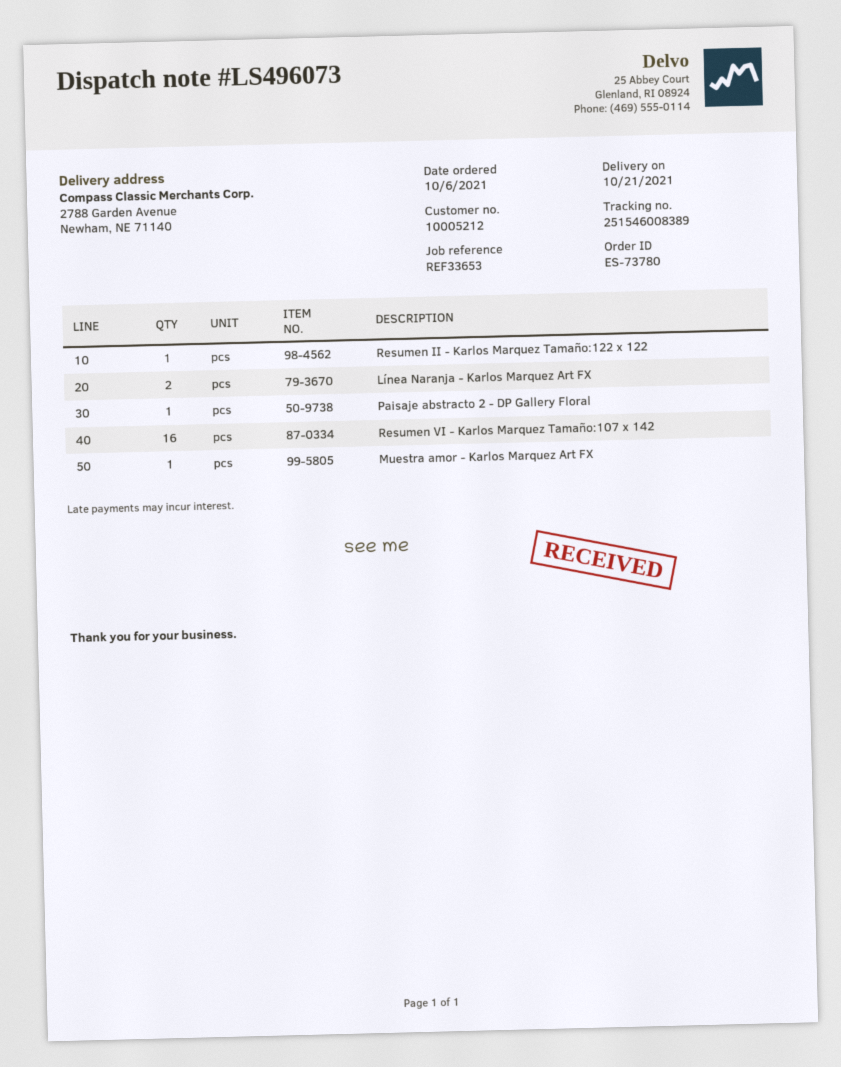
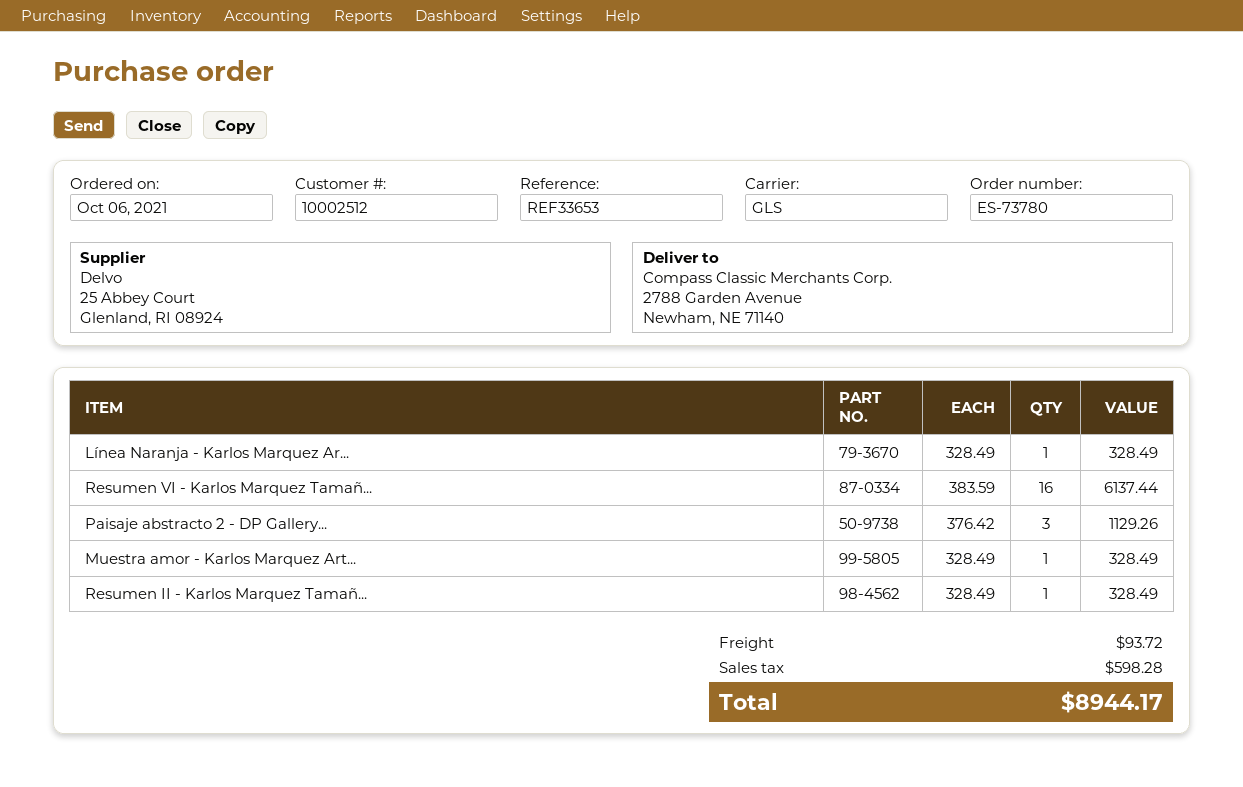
customer number: 10005212 -> 10002512
Línea Naranja - Karlos Marquez Art FX: 2 -> 1
Paisaje abstracto 2 - DP Gallery Floral: 1 -> 3

